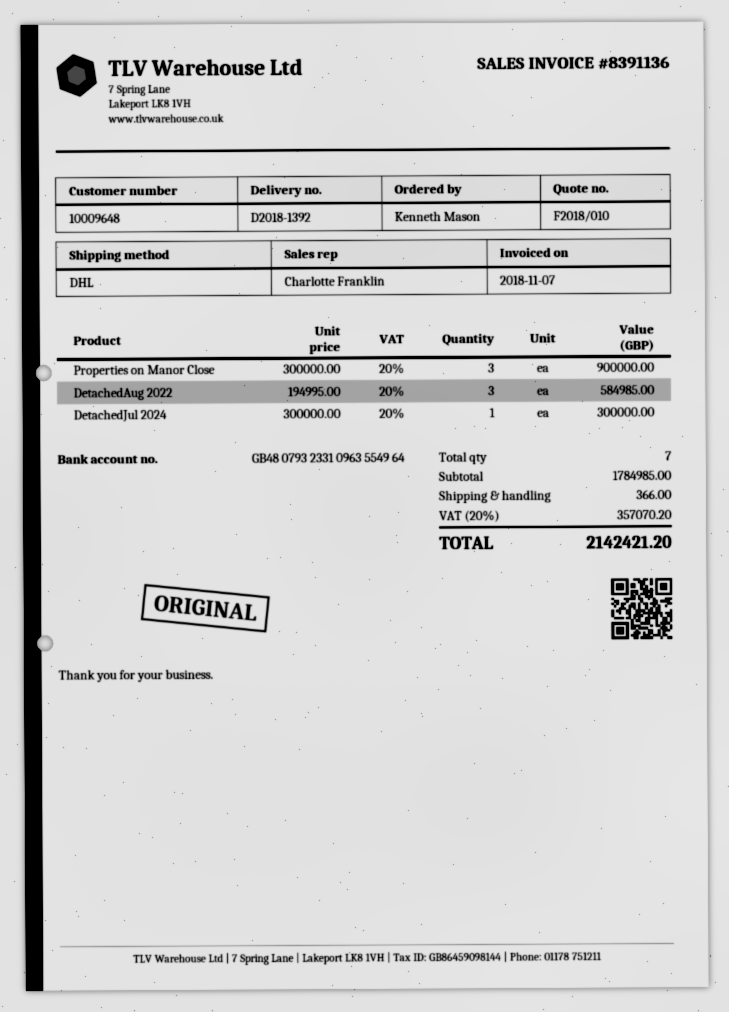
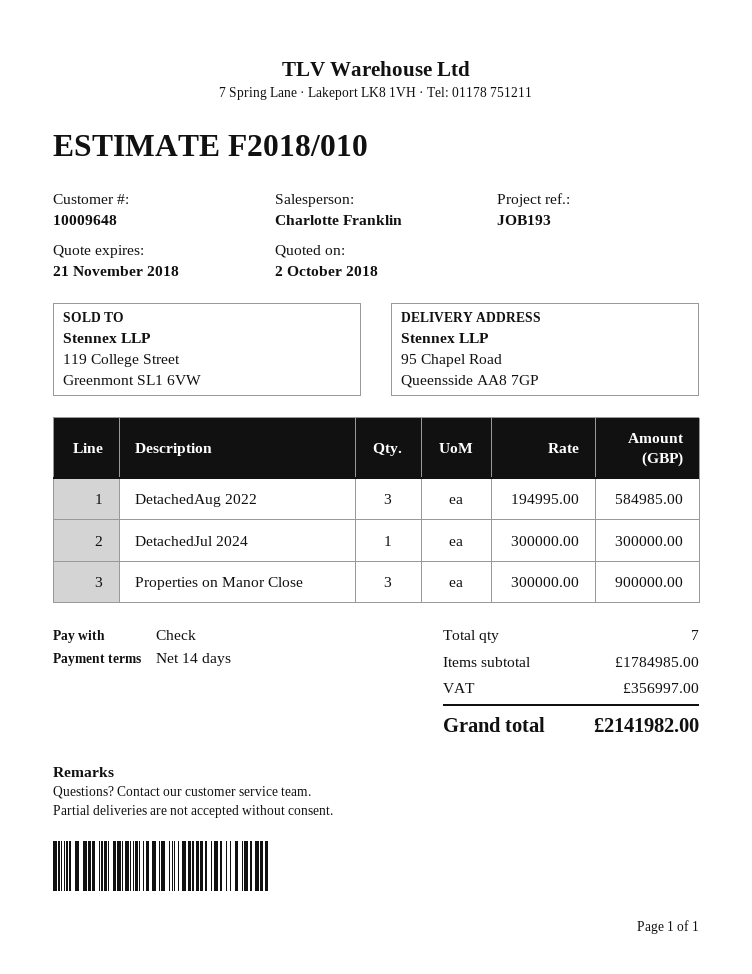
shipping: 366.00 -> none
tax: 357070.20 -> 356997.00
total: 2142421.20 -> 2141982.00

